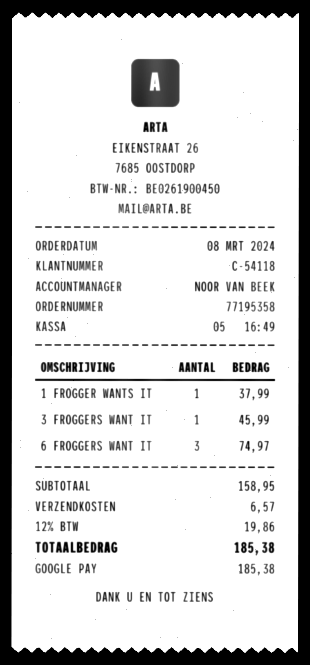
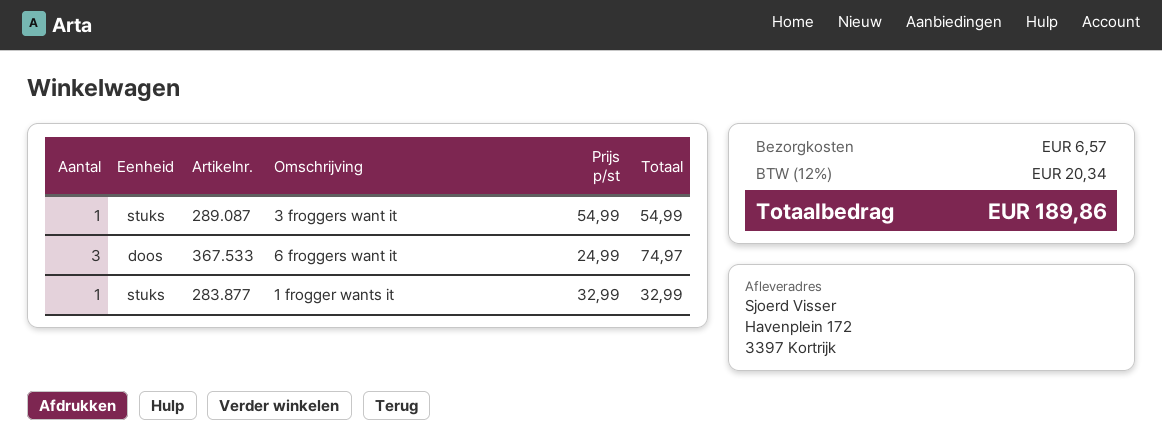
1 FROGGER WANTS IT: 1 for 37.99 -> 1 for 32.99
3 FROGGERS WANT IT: 1 for 45.99 -> 1 for 54.99
tax: 12% = 19.86 -> 12% = 20.34
total: 185.38 -> 189.86

